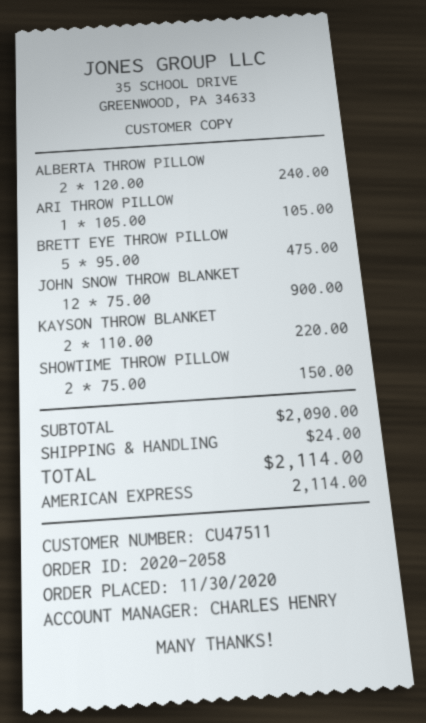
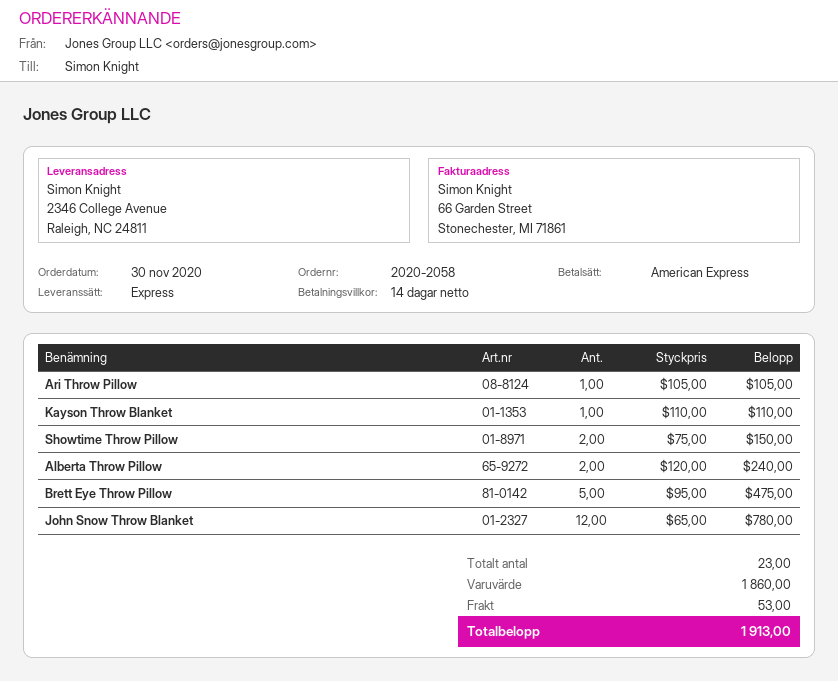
JOHN SNOW THROW BLANKET: 12 x 75.00 = 900.00 -> 12 x 65.00 = 780.00
KAYSON THROW BLANKET: 2 x 110.00 = 220.00 -> 1 x 110.00 = 110.00
subtotal: 2090.00 -> 1860.00
shipping: 24.00 -> 53.00
total: 2114.00 -> 1913.00

